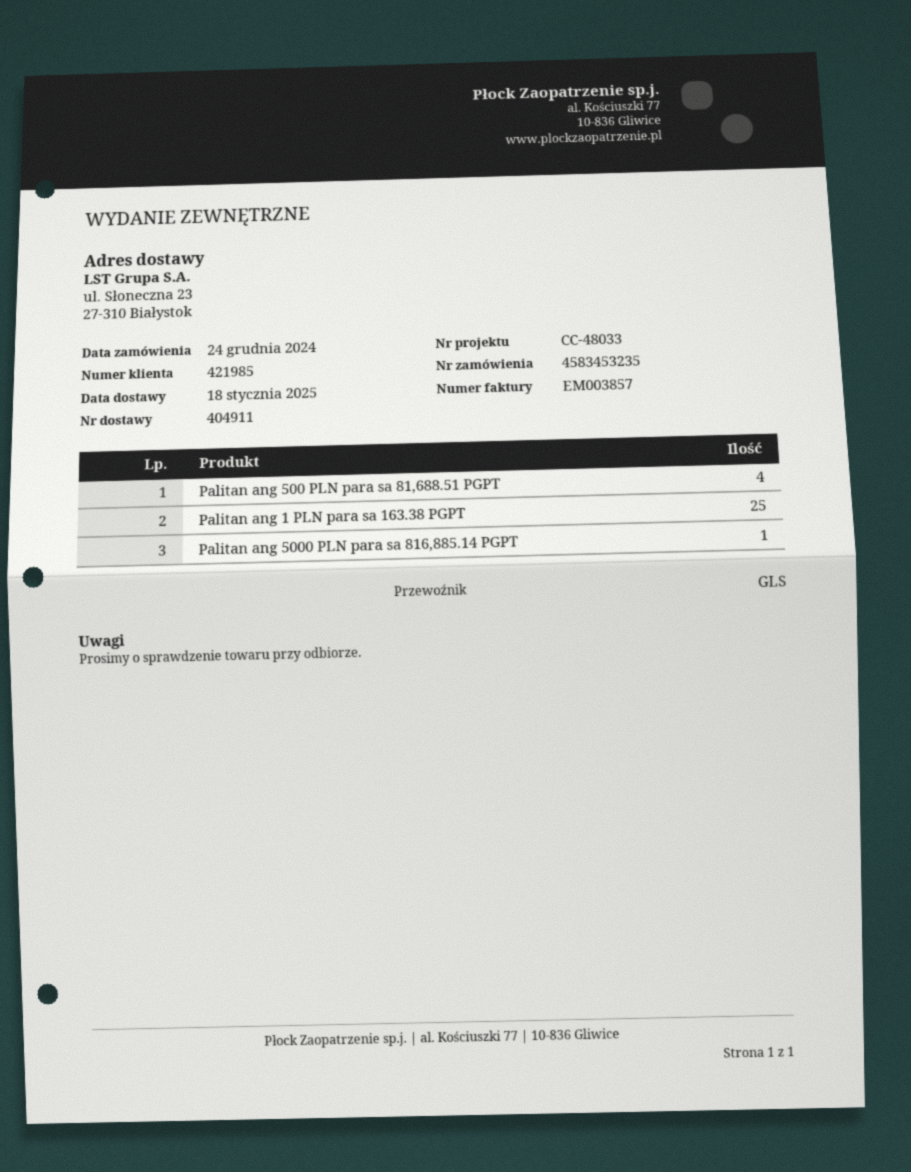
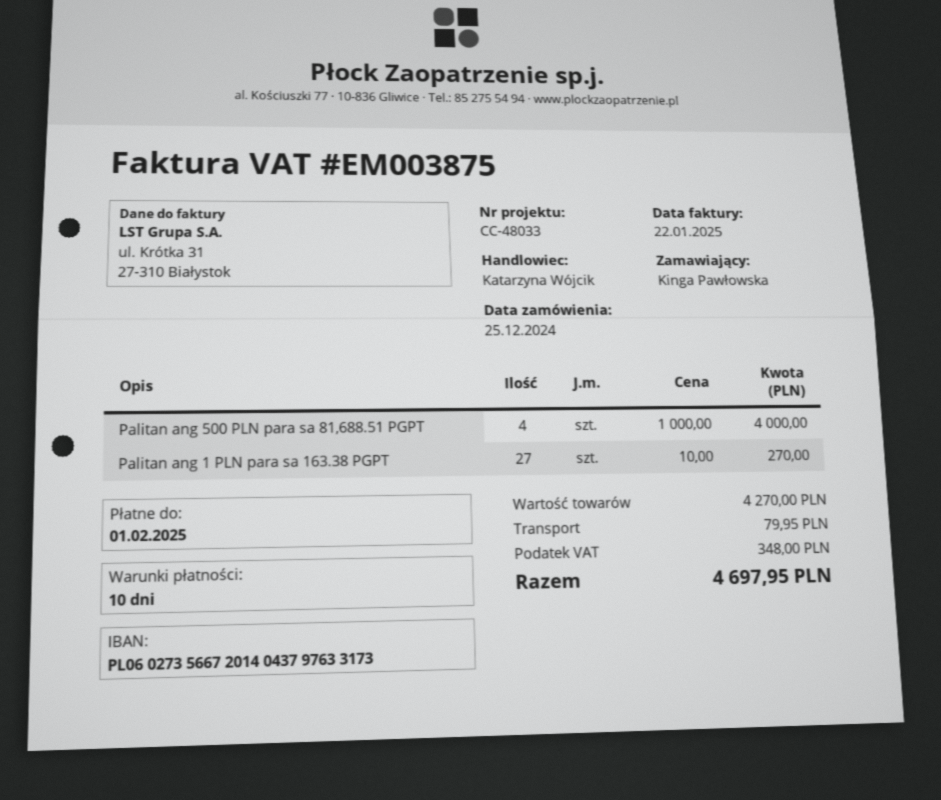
order date: 2024-12-24 -> 2024-12-25
invoice number: EM003857 -> EM003875
Palitan ang 1 PLN para sa 163.38 PGPT: 25 -> 27
Palitan ang 5000 PLN para sa 816,885.14 PGPT: 1 -> none

